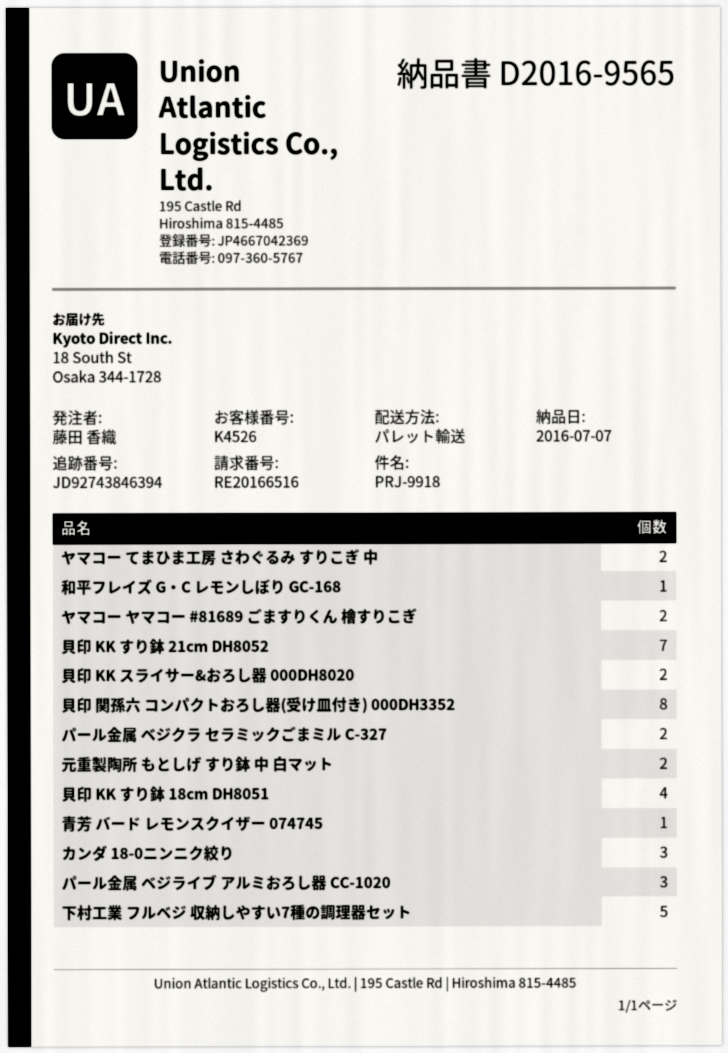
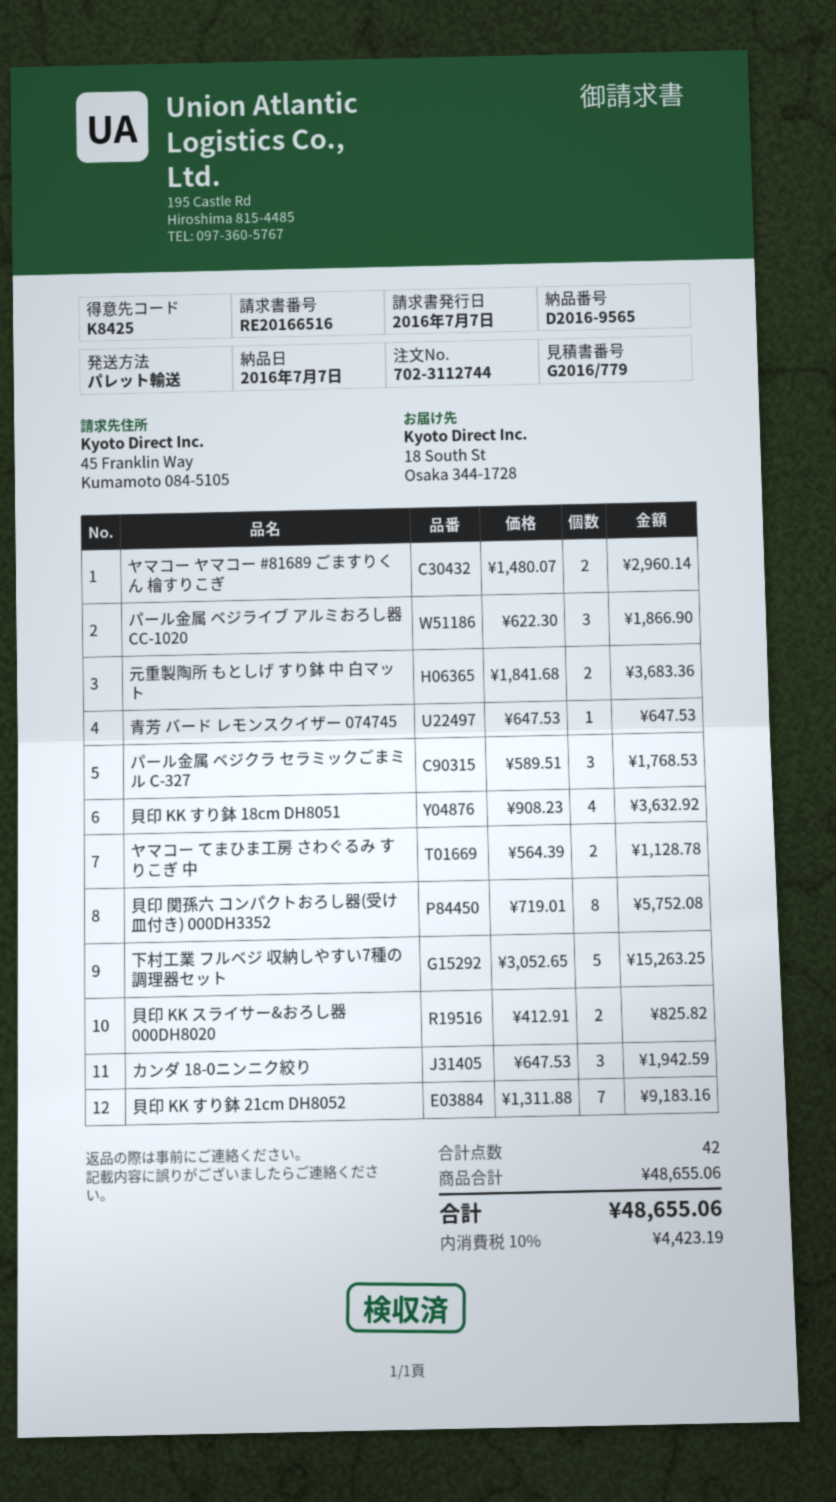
customer number: K4526 -> K8425
和平フレイズ G・C レモンしぼり GC-168: 1 -> none
パール金属 ベジクラ セラミックごまミル C-327: 2 -> 3

